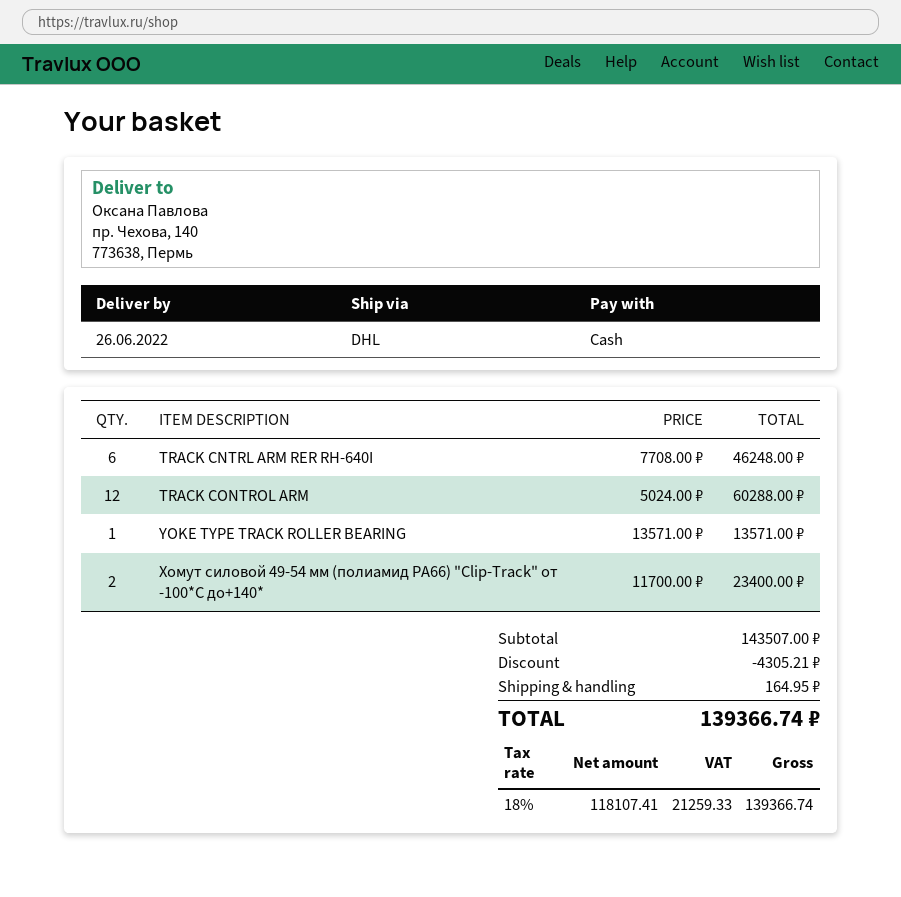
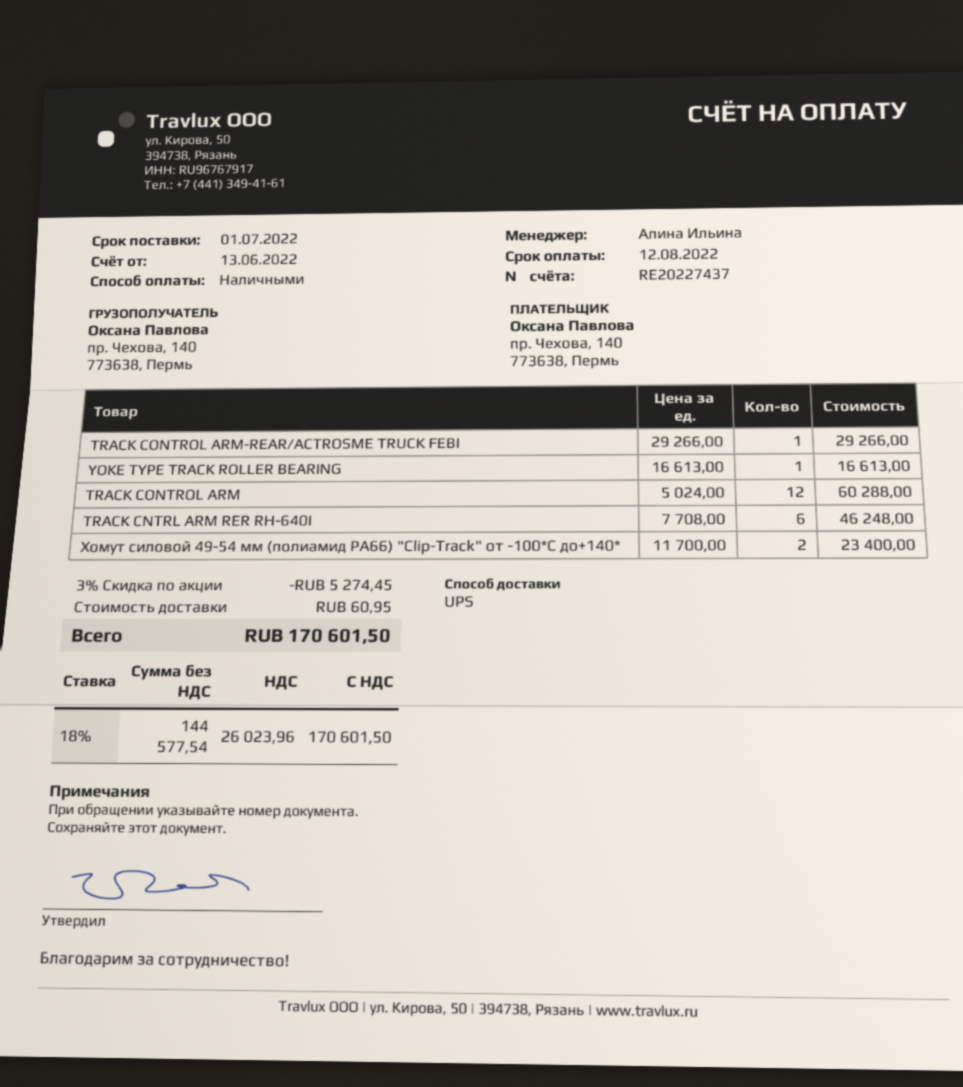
delivery date: 2022-06-26 -> 2022-07-01
shipping method: DHL -> UPS
YOKE TYPE TRACK ROLLER BEARING: 1 x 13571.00 = 13571.00 -> 1 x 16613.00 = 16613.00
TRACK CONTROL ARM-REAR/ACTROSME TRUCK FEBI: none -> 1 x 29266.00 = 29266.00
discount: 4305.21 -> 5274.45
shipping: 164.95 -> 60.95
net: 118107.41 -> 144577.54
tax: 18% = 21259.33 -> 18% = 26023.96
total: 139366.74 -> 170601.50

